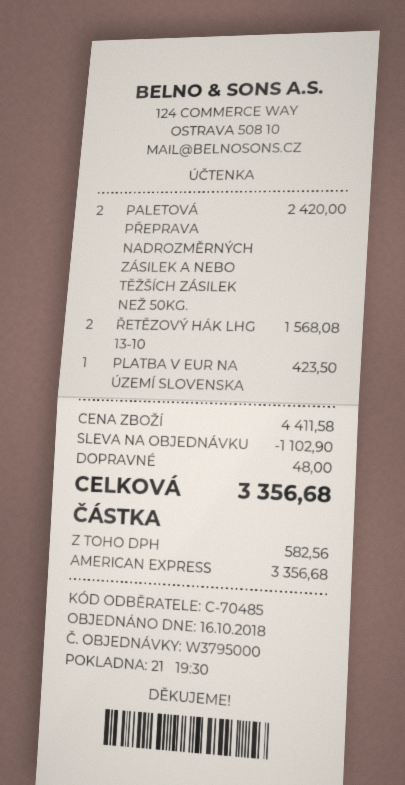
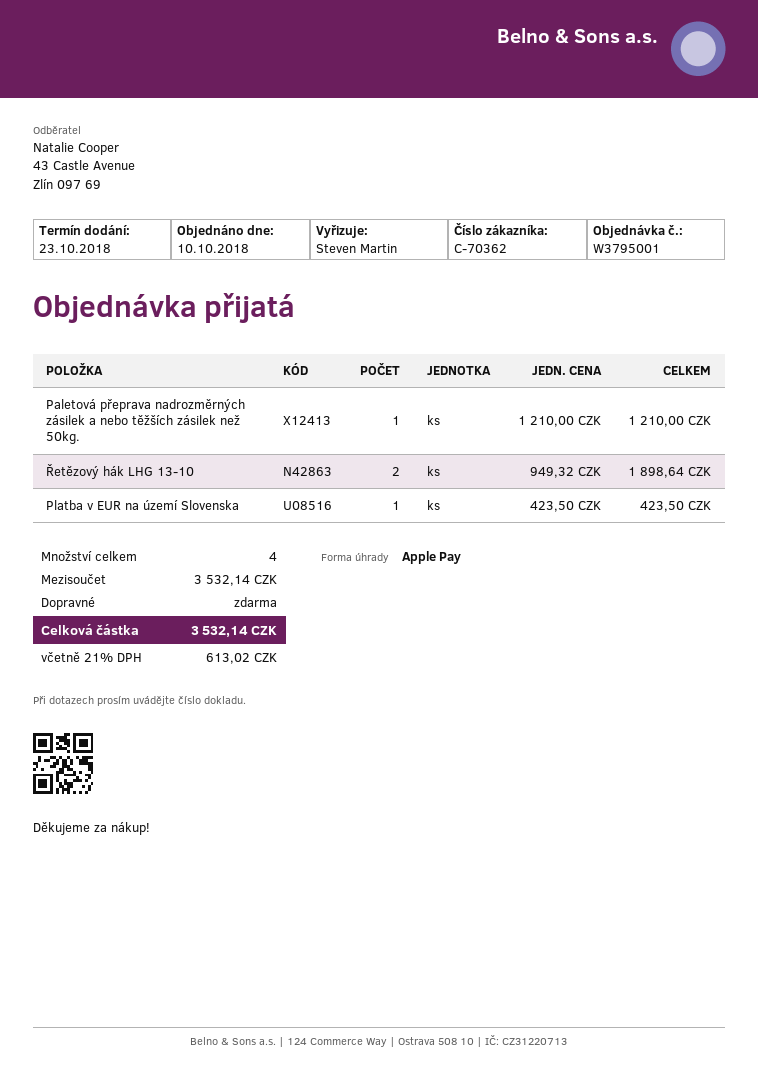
order number: W3795000 -> W3795001
order date: 2018-10-16 -> 2018-10-10
customer number: C-70485 -> C-70362
payment method: American Express -> Apple Pay
PALETOVÁ PŘEPRAVA NADROZMĚRNÝCH ZÁSILEK A NEBO TĚŽŠÍCH ZÁSILEK NEŽ 50KG.: 2 for 2420.00 -> 1 for 1210.00
ŘETĚZOVÝ HÁK LHG 13-10: 2 for 1568.08 -> 2 for 1898.64
subtotal: 4411.58 -> 3532.14
discount: 1102.90 -> none
shipping: 48.00 -> 0.00
tax: 582.56 -> 613.02
total: 3356.68 -> 3532.14

